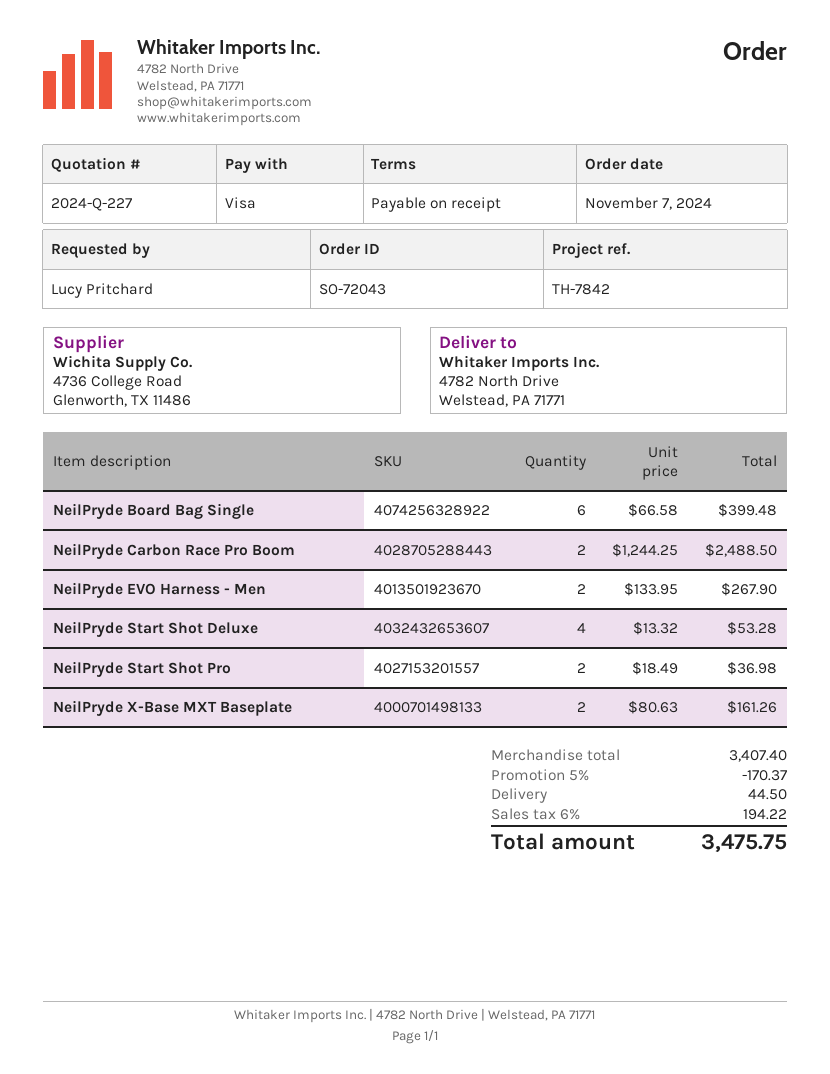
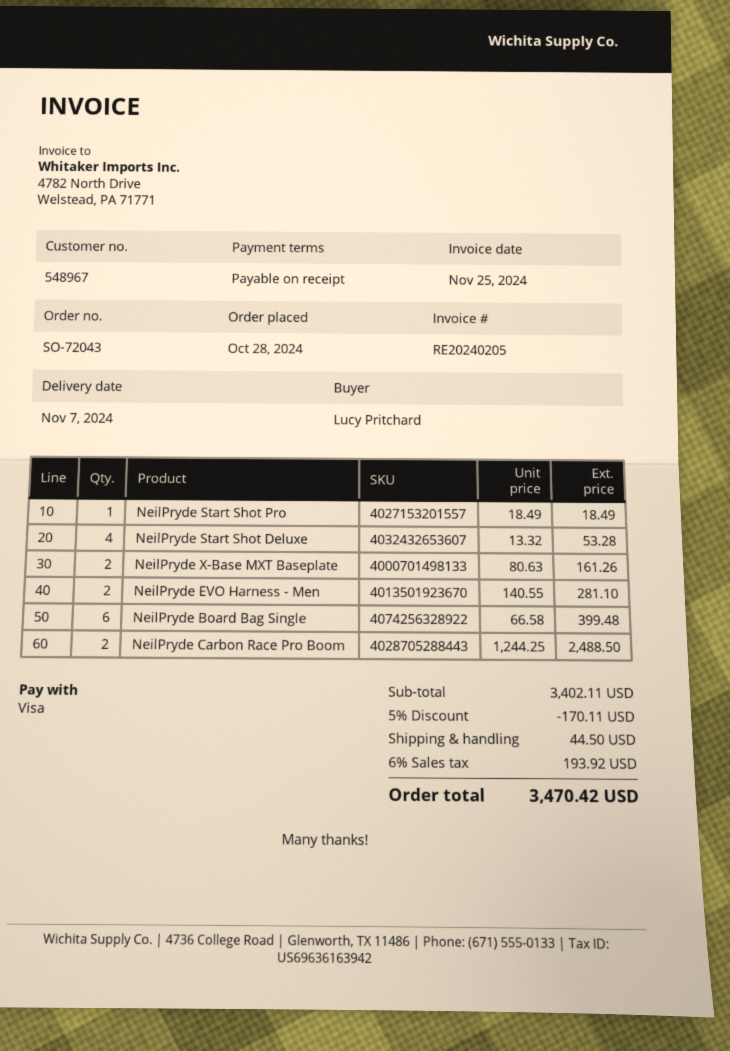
order date: 2024-11-07 -> 2024-10-28
NeilPryde EVO Harness - Men: 2 x 133.95 = 267.90 -> 2 x 140.55 = 281.10
NeilPryde Start Shot Pro: 2 x 18.49 = 36.98 -> 1 x 18.49 = 18.49
subtotal: 3407.40 -> 3402.11
discount: 5% = 170.37 -> 5% = 170.11
tax: 6% = 194.22 -> 6% = 193.92
total: 3475.75 -> 3470.42

